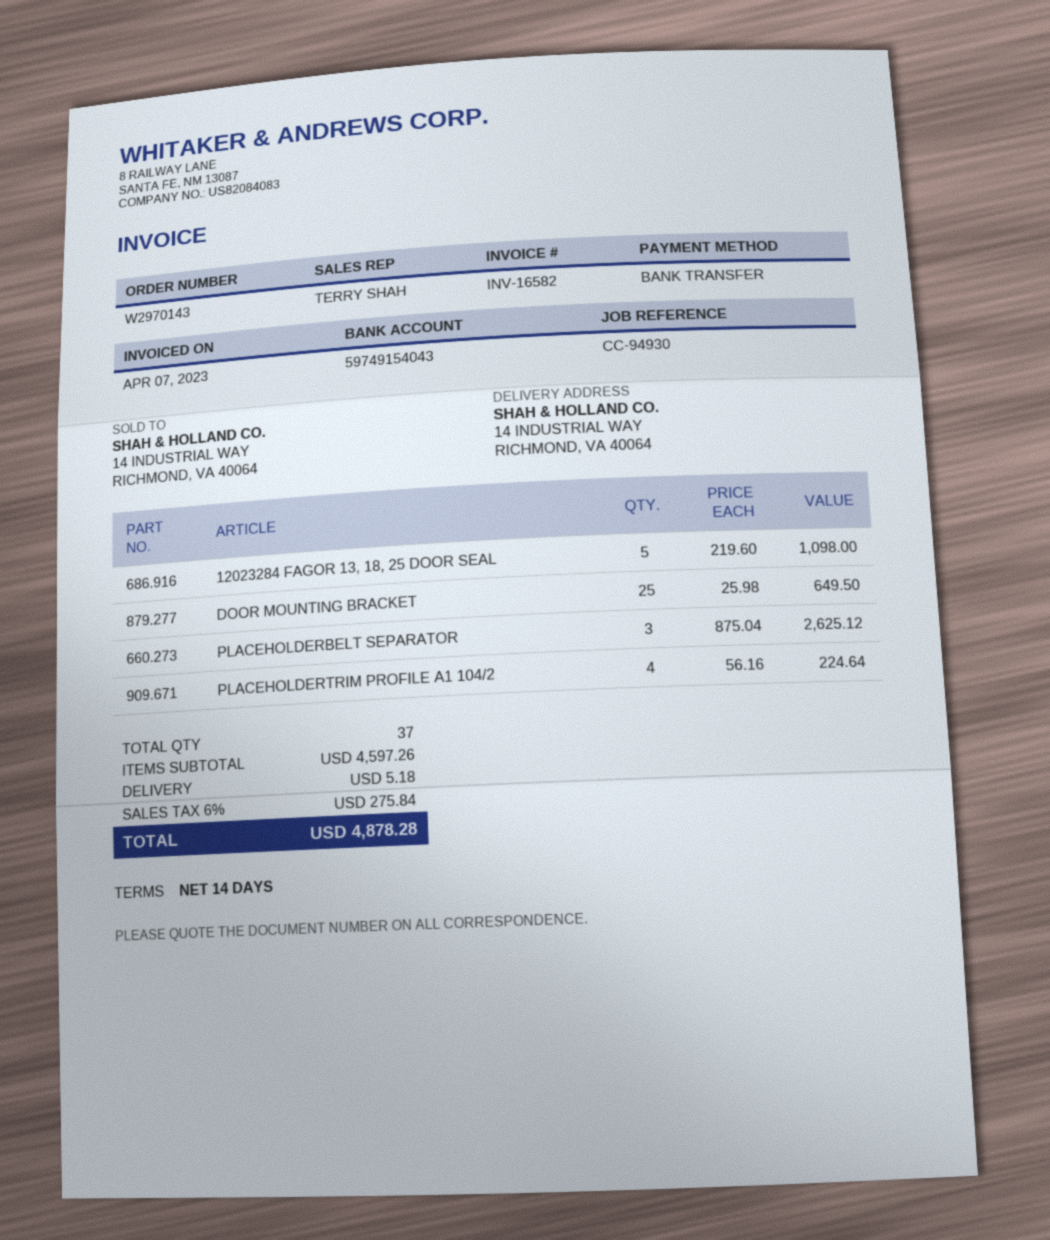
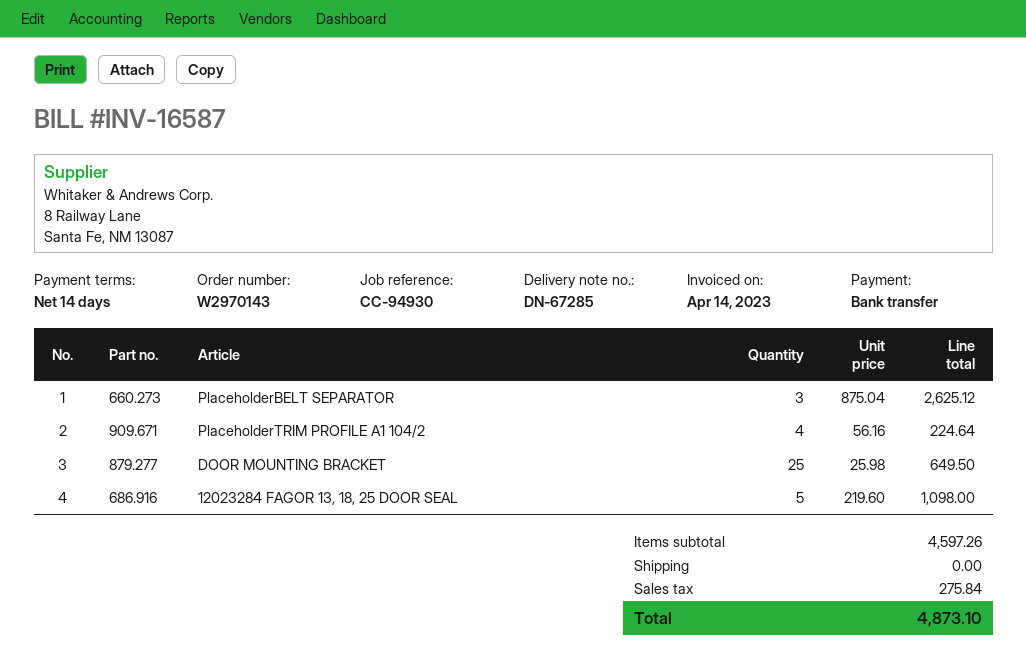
invoice number: INV-16582 -> INV-16587
invoice date: 2023-04-07 -> 2023-04-14
shipping: 5.18 -> 0.00
total: 4878.28 -> 4873.10

